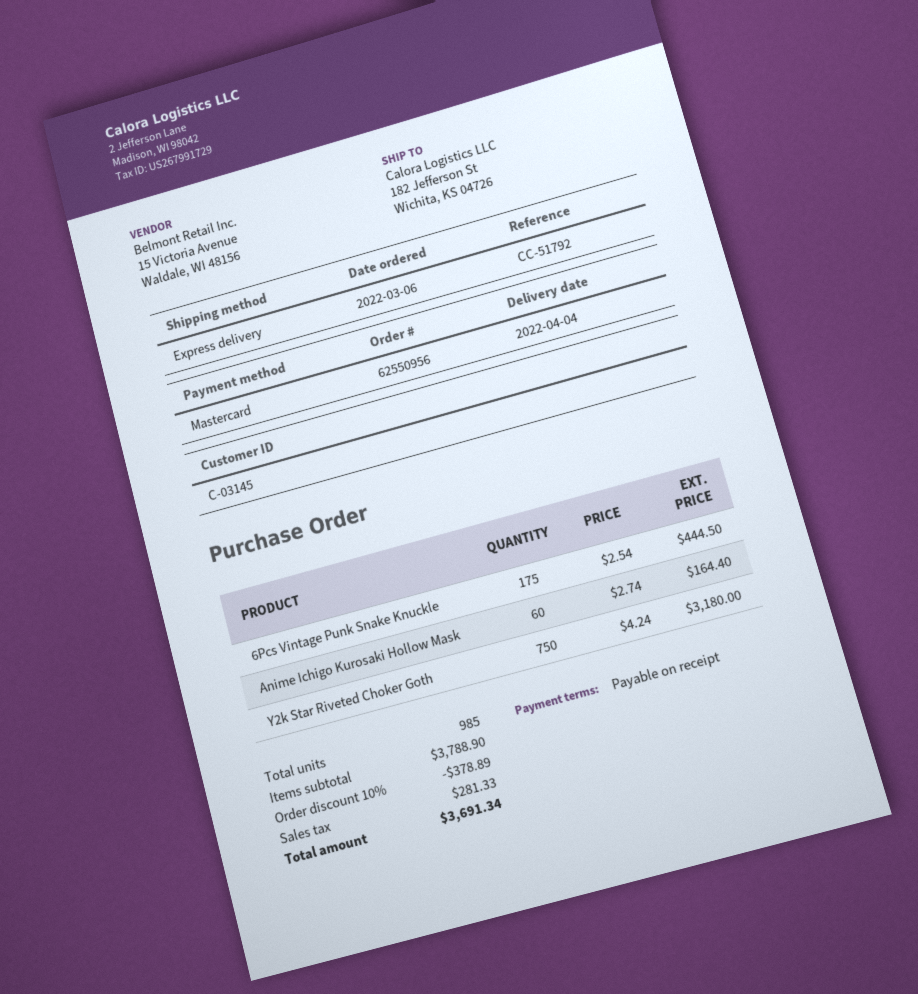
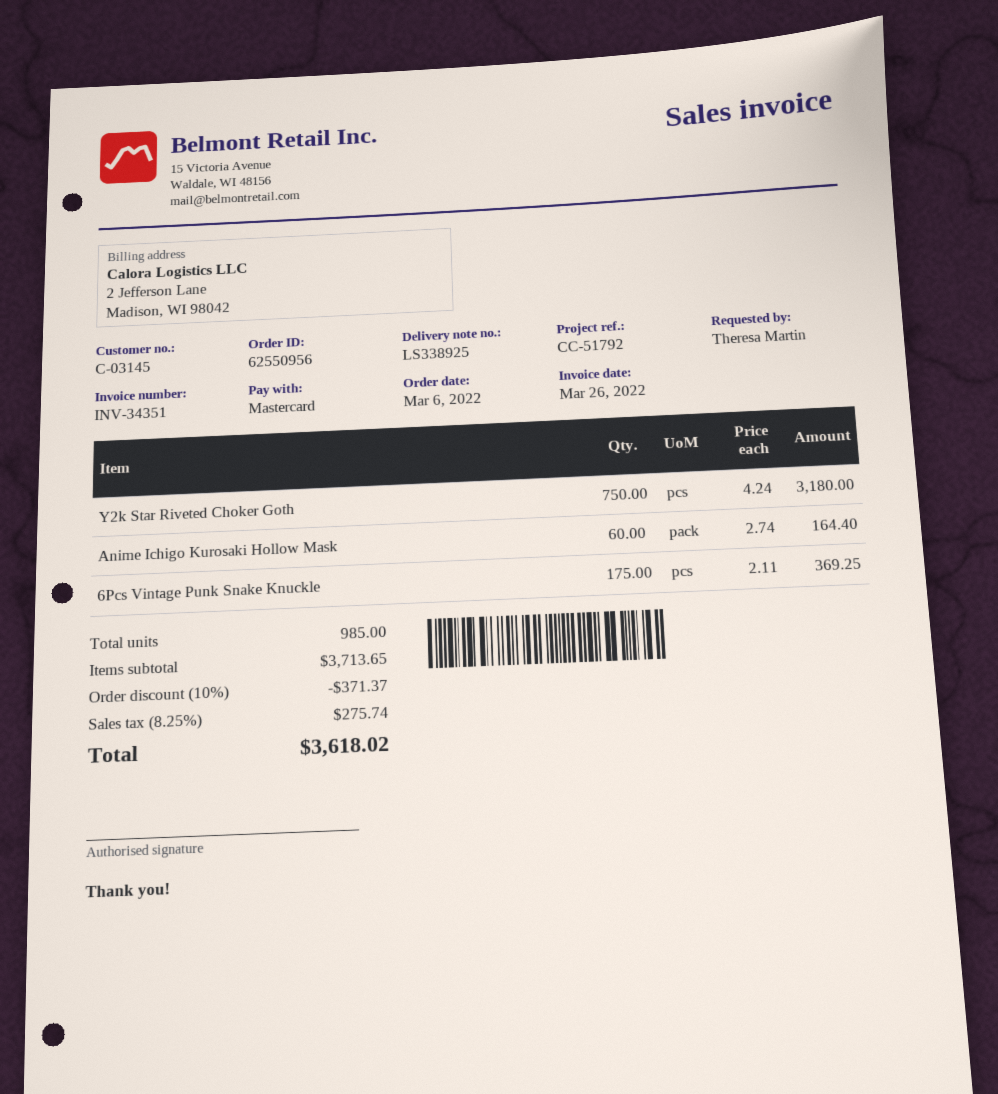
6Pcs Vintage Punk Snake Knuckle: 175 x 2.54 = 444.50 -> 175 x 2.11 = 369.25
subtotal: 3788.90 -> 3713.65
discount: 10% = 378.89 -> 10% = 371.37
tax: 281.33 -> 275.74
total: 3691.34 -> 3618.02

